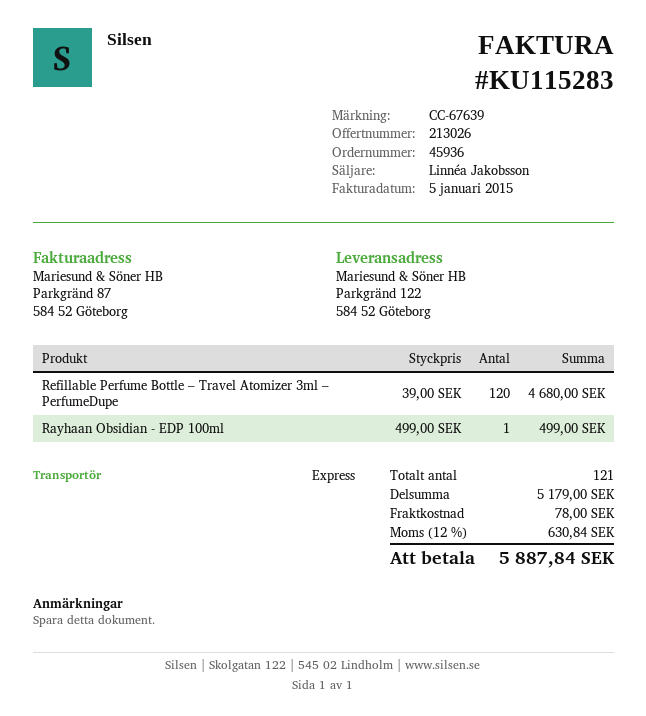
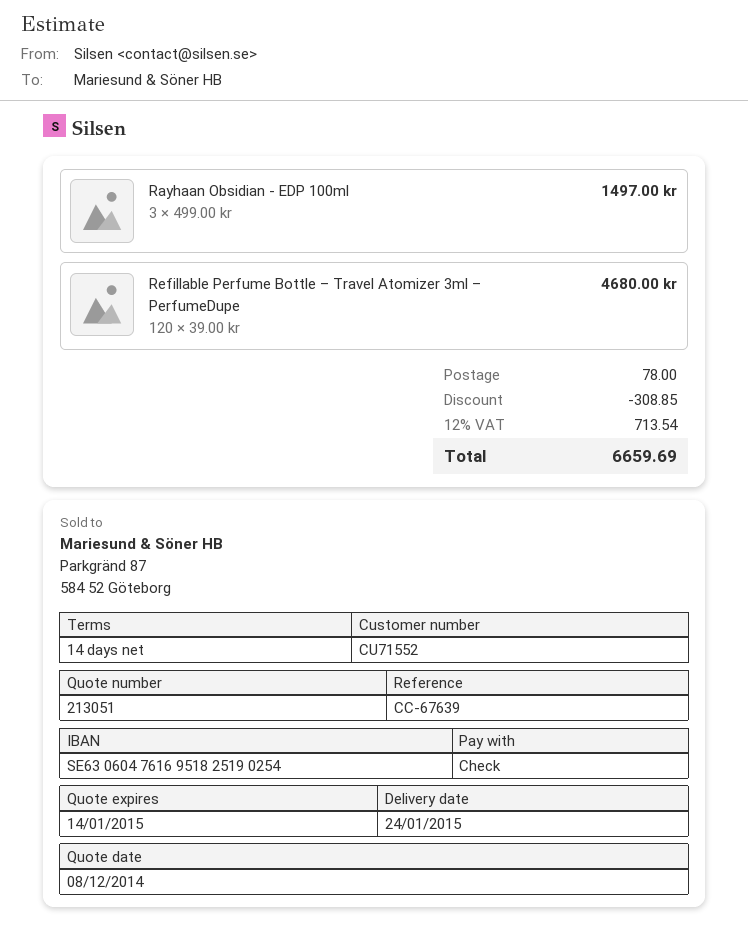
quote number: 213026 -> 213051
Rayhaan Obsidian - EDP 100ml: 1 x 499.00 = 499.00 -> 3 x 499.00 = 1497.00
discount: none -> 308.85
tax: 12% = 630.84 -> 12% = 713.54
total: 5887.84 -> 6659.69

